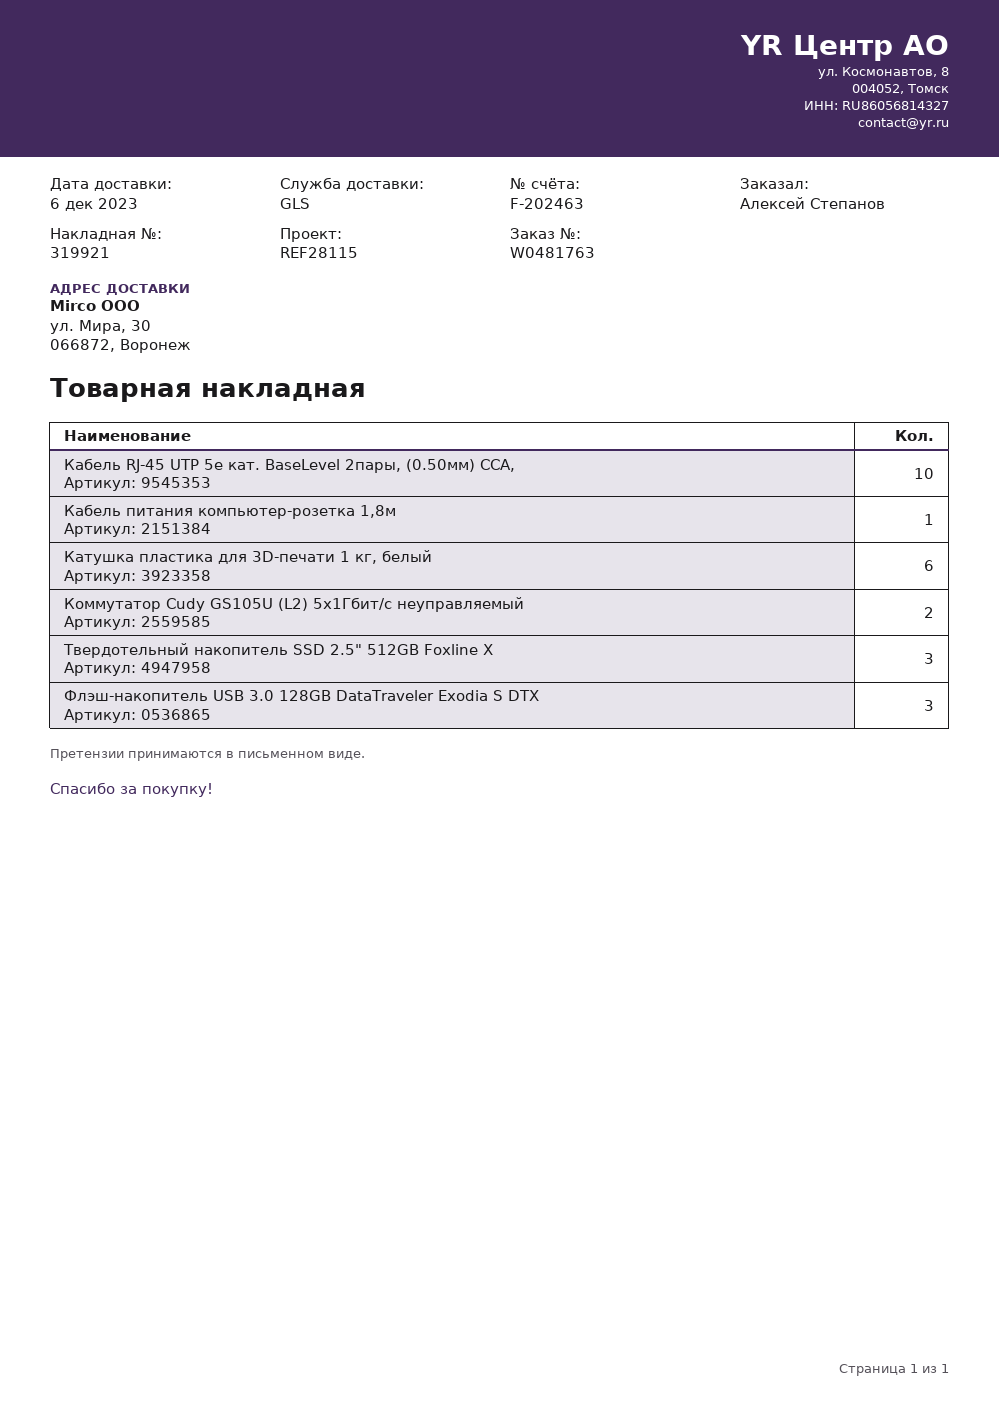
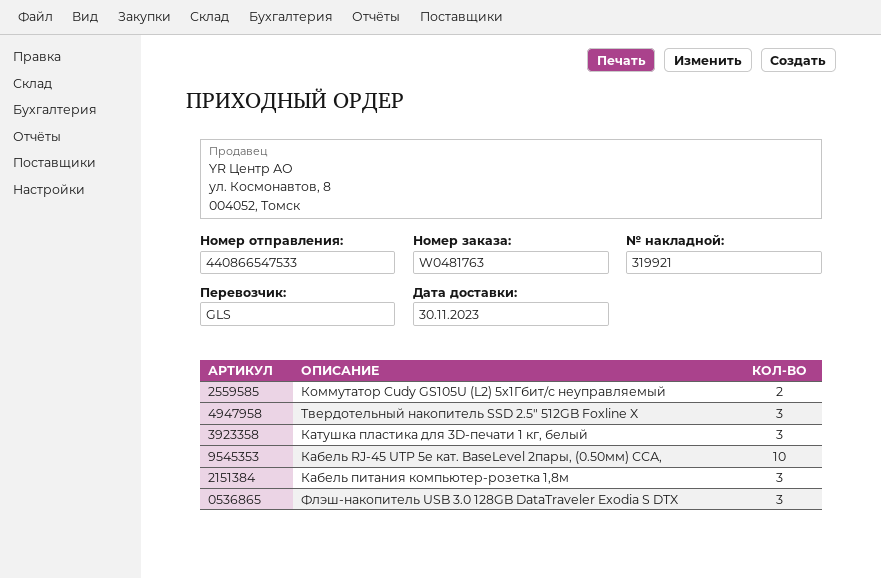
delivery date: 2023-12-06 -> 2023-11-30
Кабель питания компьютер-розетка 1,8м: 1 -> 3
Катушка пластика для 3D-печати 1 кг, белый: 6 -> 3

